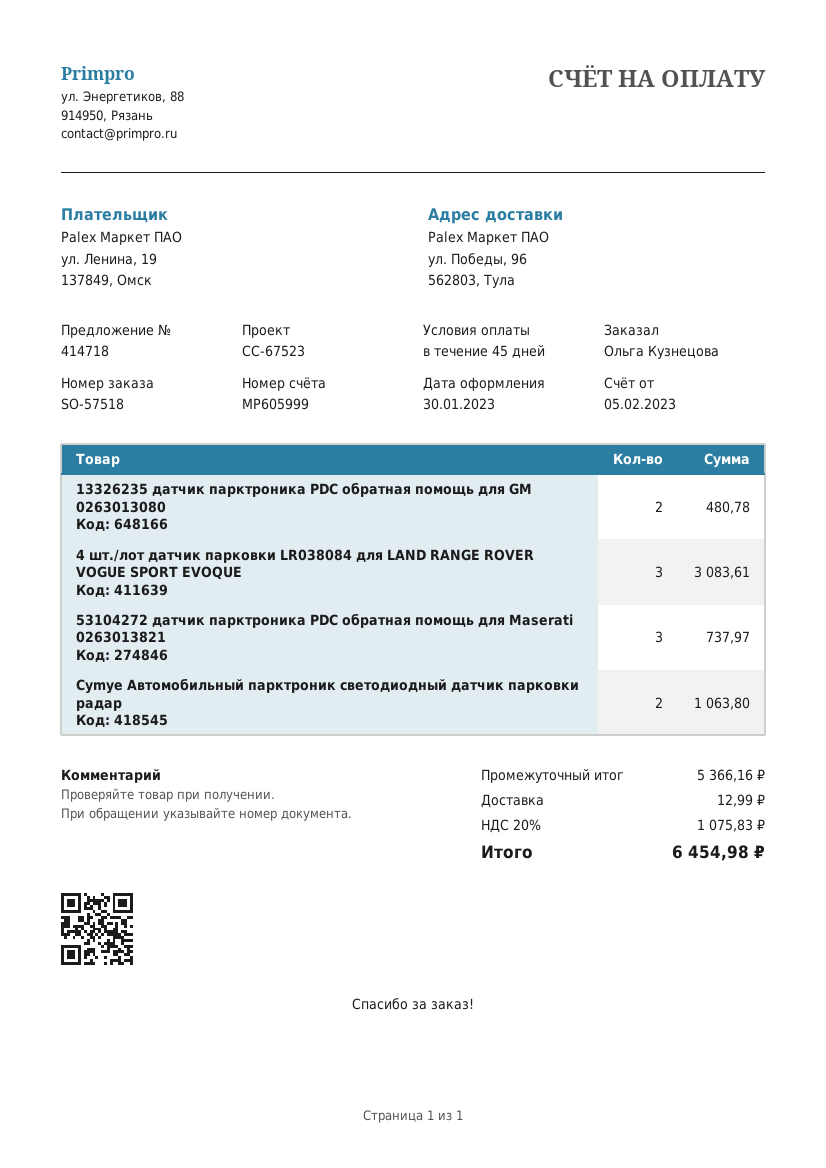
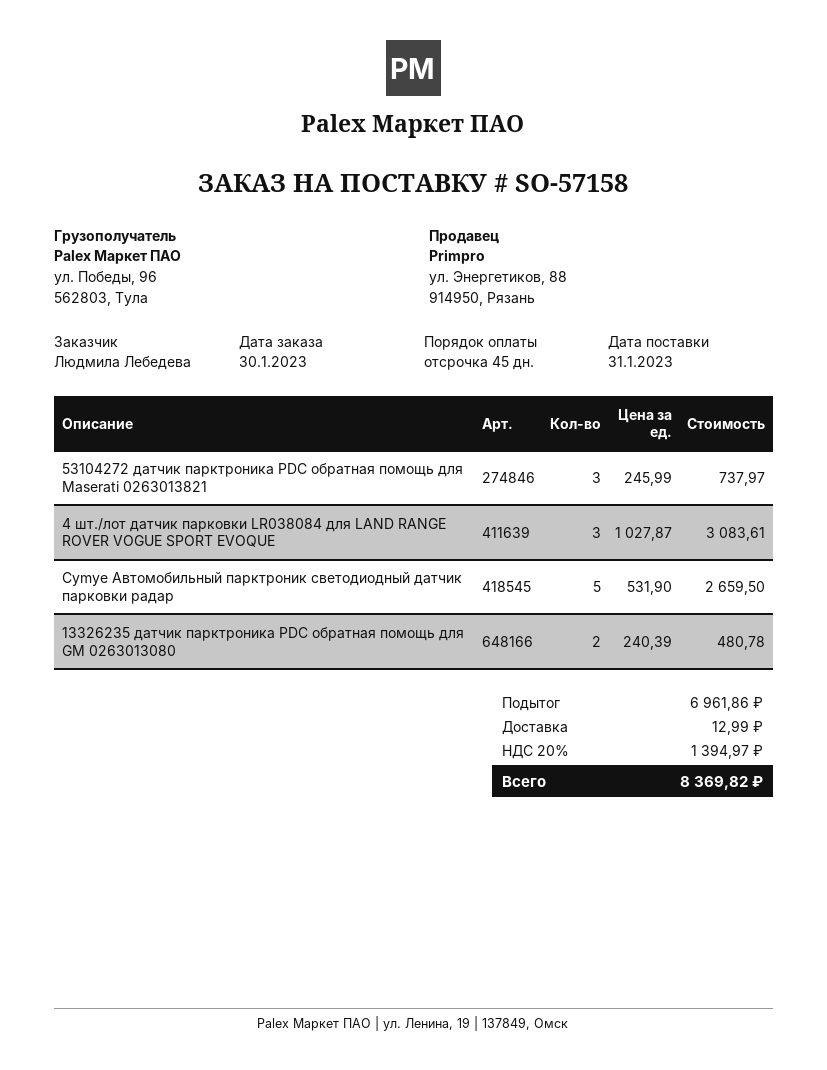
order number: SO-57518 -> SO-57158
ordered by: Ольга Кузнецова -> Людмила Лебедева
Cymye Автомобильный парктроник светодиодный датчик парковки радар: 2 for 1063.80 -> 5 for 2659.50
subtotal: 5366.16 -> 6961.86
tax: 20% = 1075.83 -> 20% = 1394.97
total: 6454.98 -> 8369.82

